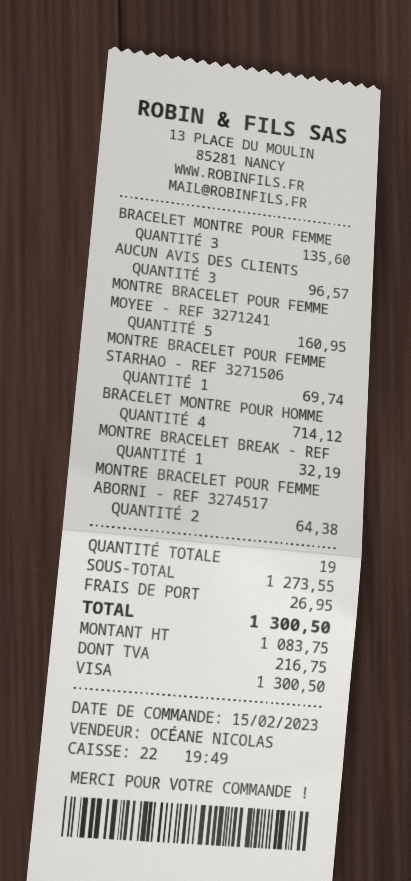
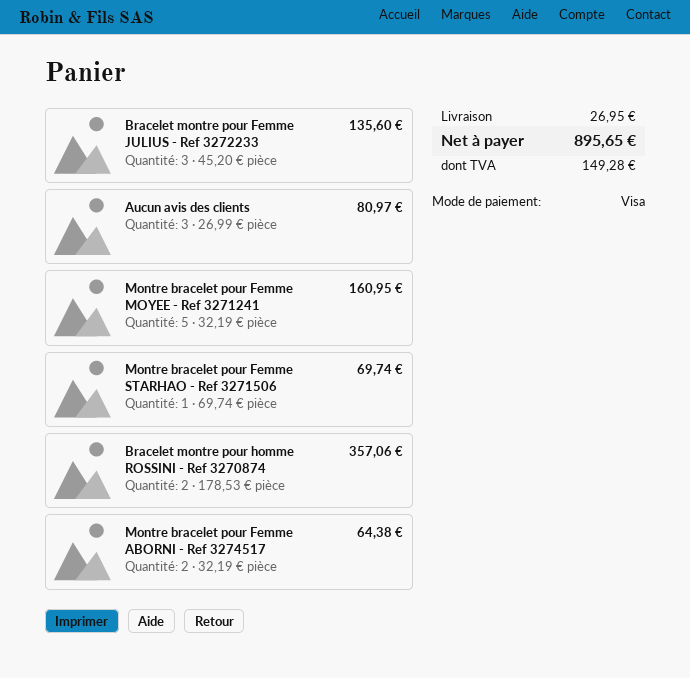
AUCUN AVIS DES CLIENTS: 3 for 96.57 -> 3 for 80.97
BRACELET MONTRE POUR HOMME: 4 for 714.12 -> 2 for 357.06
MONTRE BRACELET BREAK - REF: 1 for 32.19 -> none
tax: 216.75 -> 149.28
total: 1300.50 -> 895.65

